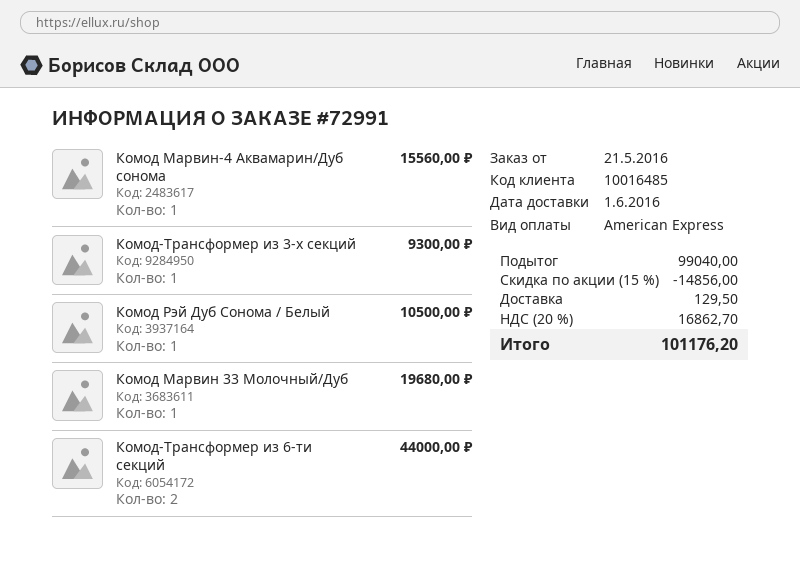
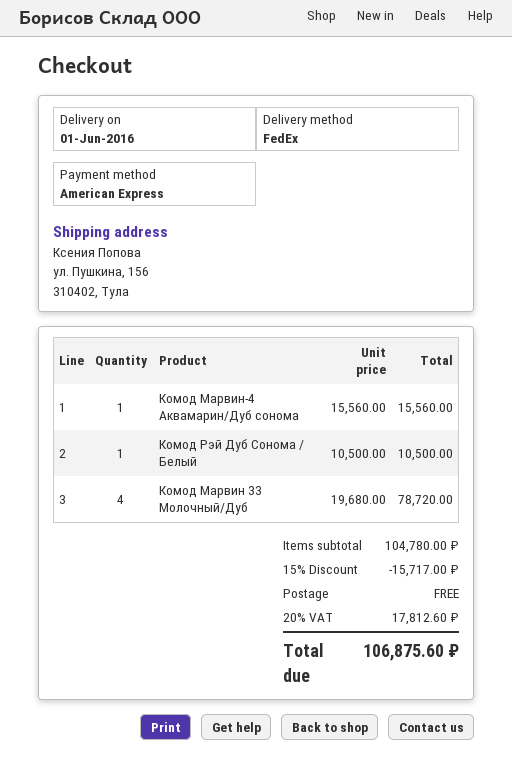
Комод-Трансформер из 3-х секций: 1 for 9300.00 -> none
Комод Марвин 33 Молочный/Дуб: 1 for 19680.00 -> 4 for 78720.00
Комод-Трансформер из 6-ти секций: 2 for 44000.00 -> none
subtotal: 99040.00 -> 104780.00
discount: 15% = 14856.00 -> 15% = 15717.00
shipping: 129.50 -> 0.00
tax: 20% = 16862.70 -> 20% = 17812.60
total: 101176.20 -> 106875.60

